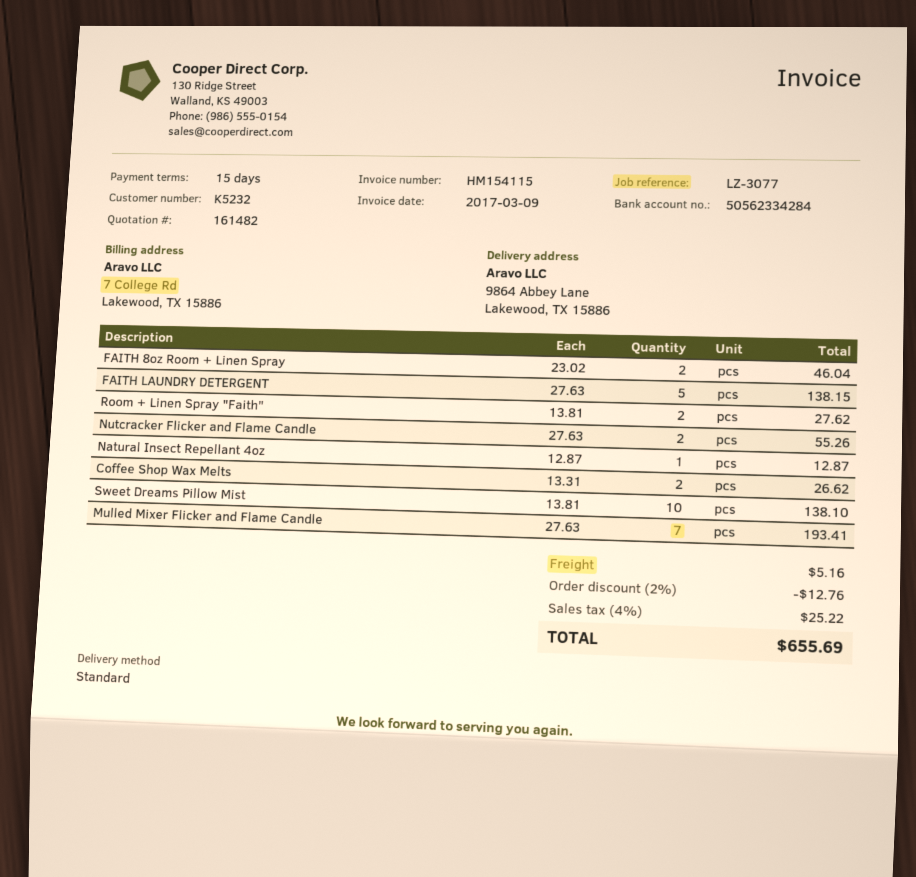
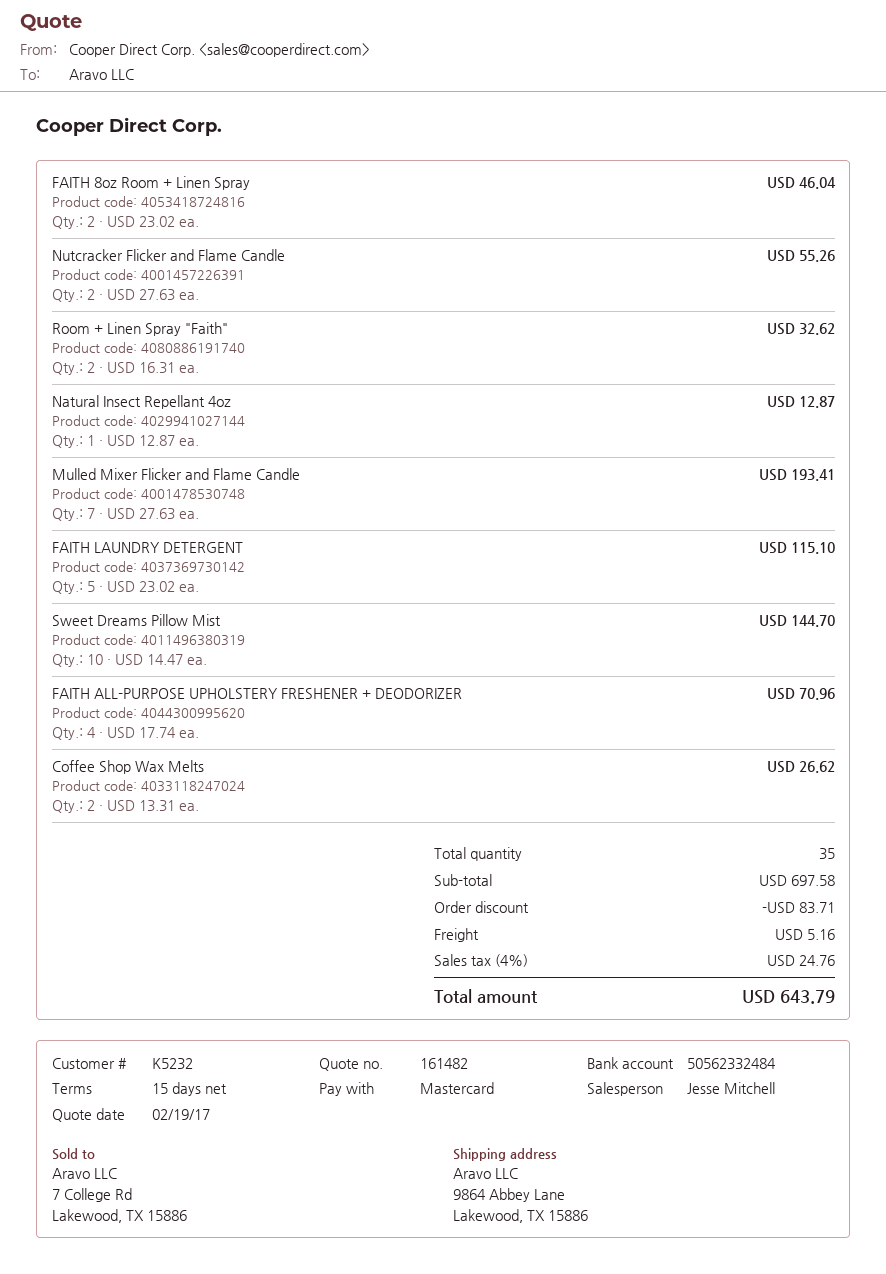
bank account: 50562334284 -> 50562332484
FAITH LAUNDRY DETERGENT: 5 x 27.63 = 138.15 -> 5 x 23.02 = 115.10
Room + Linen Spray "Faith": 2 x 13.81 = 27.62 -> 2 x 16.31 = 32.62
Sweet Dreams Pillow Mist: 10 x 13.81 = 138.10 -> 10 x 14.47 = 144.70
FAITH ALL-PURPOSE UPHOLSTERY FRESHENER + DEODORIZER: none -> 4 x 17.74 = 70.96
discount: 12.76 -> 83.71
tax: 4% = 25.22 -> 4% = 24.76
total: 655.69 -> 643.79

